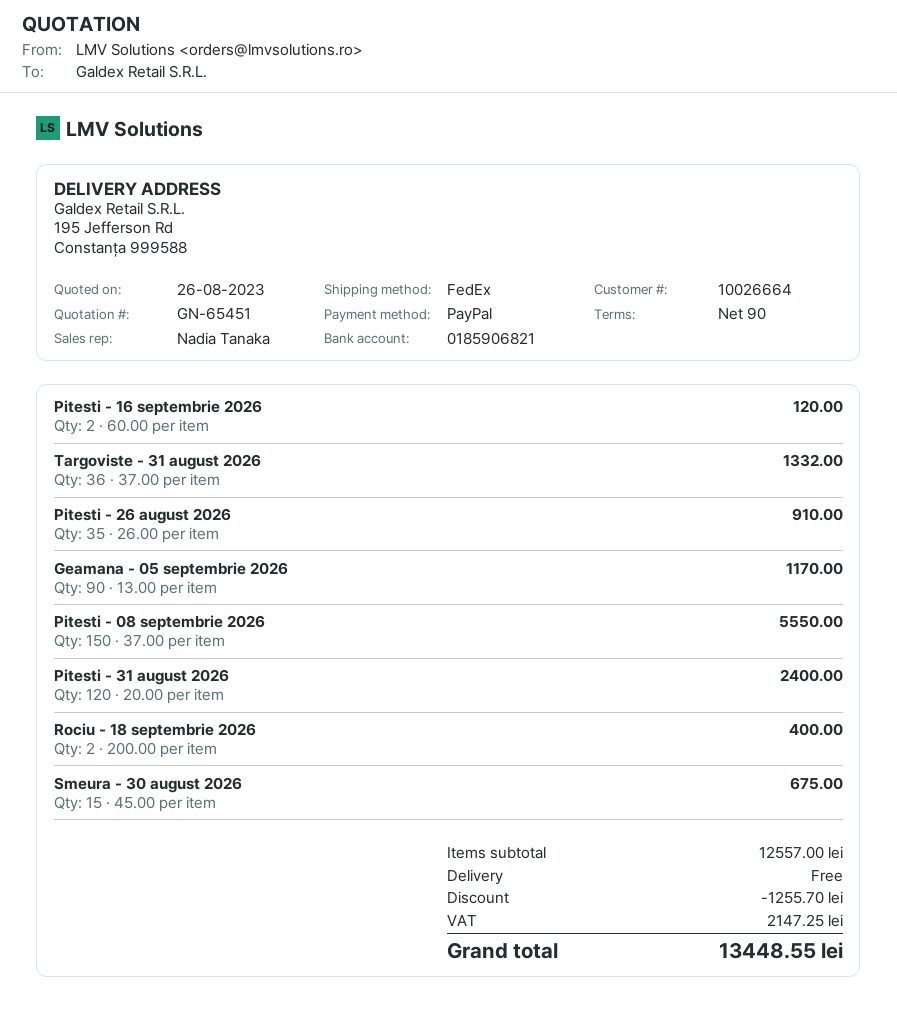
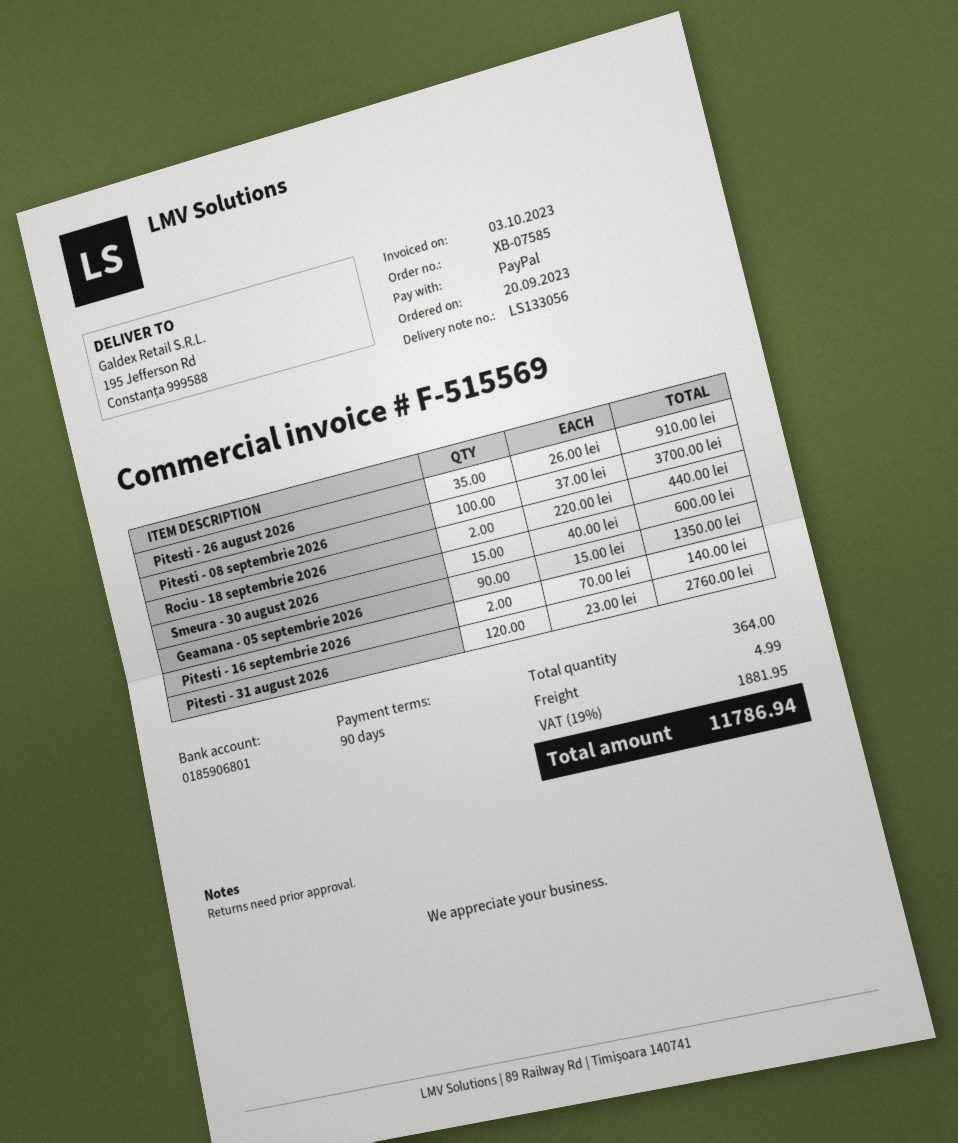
bank account: 0185906821 -> 0185906801
Pitesti - 16 septembrie 2026: 2 x 60.00 = 120.00 -> 2 x 70.00 = 140.00
Targoviste - 31 august 2026: 36 x 37.00 = 1332.00 -> none
Geamana - 05 septembrie 2026: 90 x 13.00 = 1170.00 -> 90 x 15.00 = 1350.00
Pitesti - 08 septembrie 2026: 150 x 37.00 = 5550.00 -> 100 x 37.00 = 3700.00
Pitesti - 31 august 2026: 120 x 20.00 = 2400.00 -> 120 x 23.00 = 2760.00
Rociu - 18 septembrie 2026: 2 x 200.00 = 400.00 -> 2 x 220.00 = 440.00
Smeura - 30 august 2026: 15 x 45.00 = 675.00 -> 15 x 40.00 = 600.00
discount: 1255.70 -> none
shipping: 0.00 -> 4.99
tax: 2147.25 -> 1881.95
total: 13448.55 -> 11786.94

